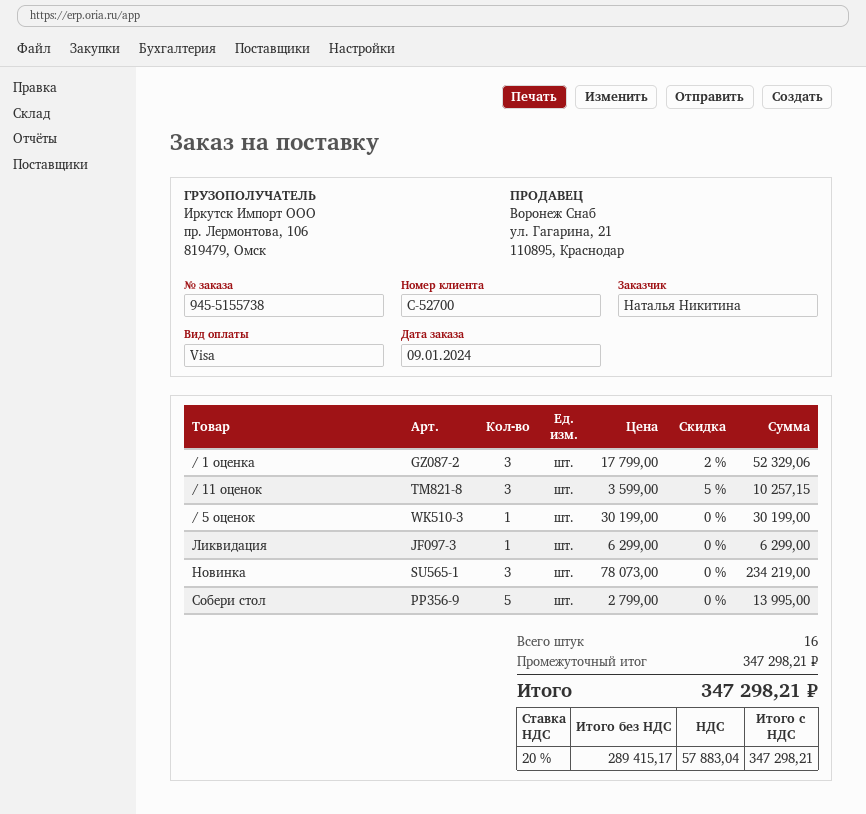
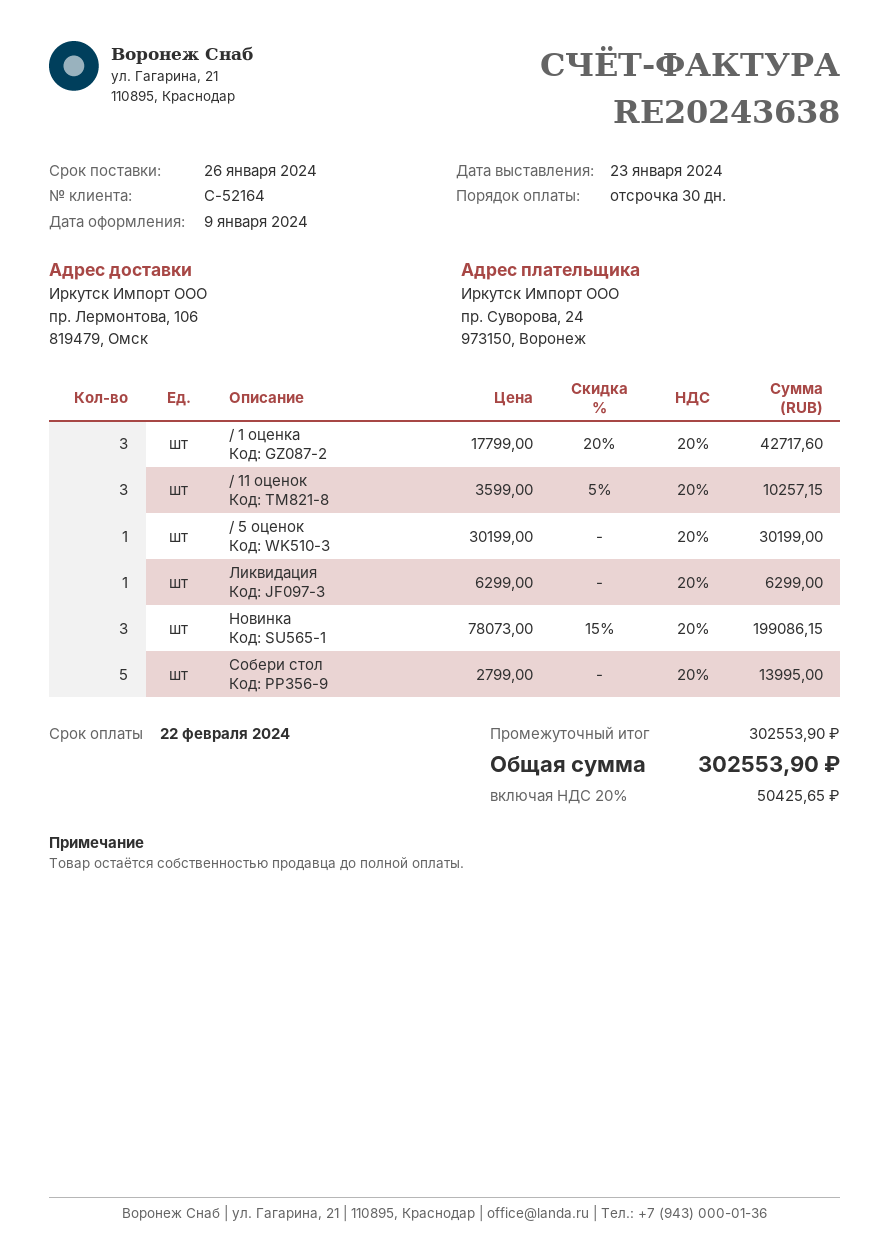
customer number: C-52700 -> C-52164
/ 1 оценка: 3 x 17799.00 - 2% = 52329.06 -> 3 x 17799.00 - 20% = 42717.60
Новинка: 3 x 78073.00 = 234219.00 -> 3 x 78073.00 - 15% = 199086.15
subtotal: 347298.21 -> 302553.90
tax: 20% = 57883.04 -> 20% = 50425.65
total: 347298.21 -> 302553.90

